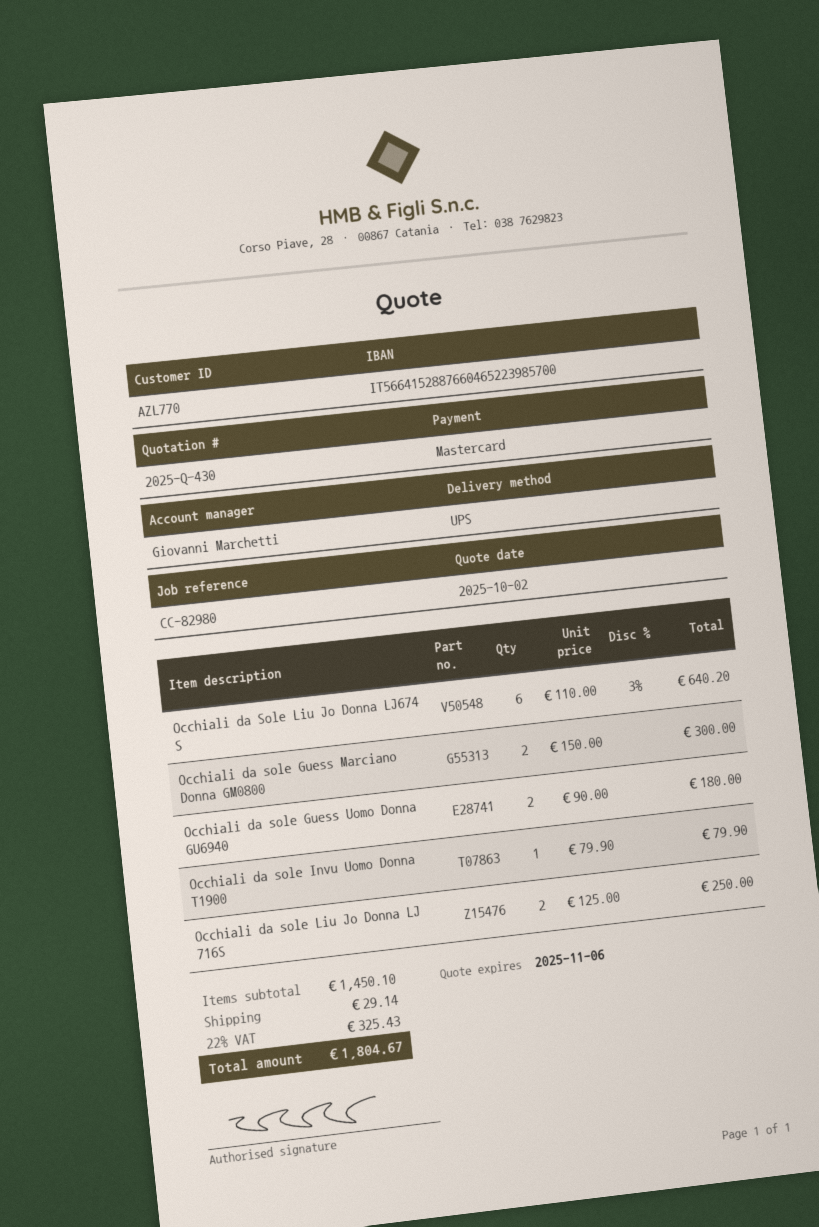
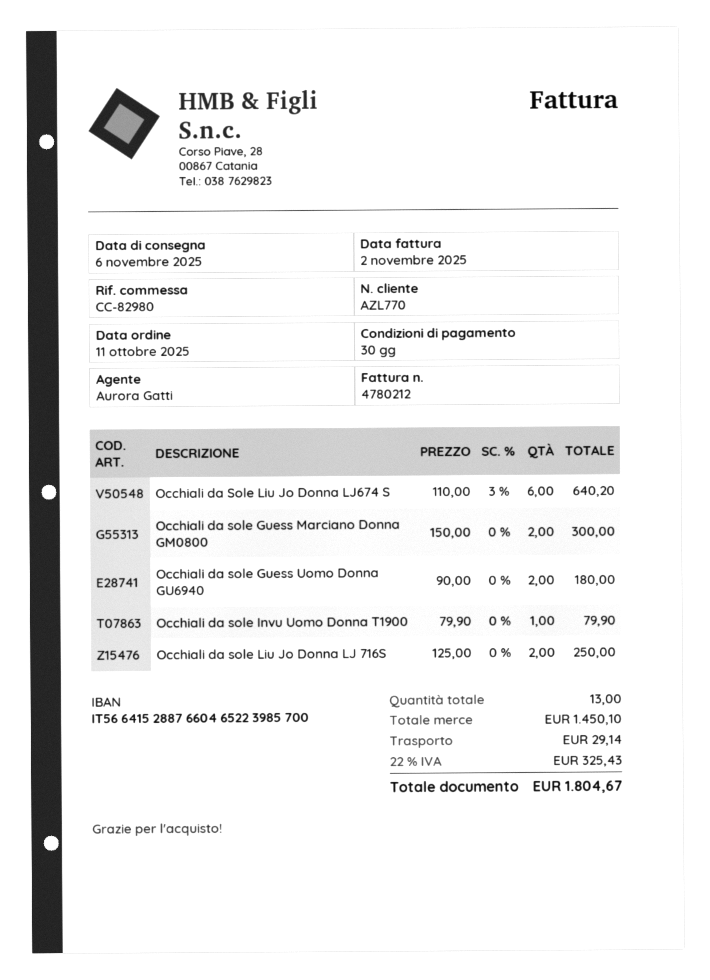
sales rep: Giovanni Marchetti -> Aurora Gatti

